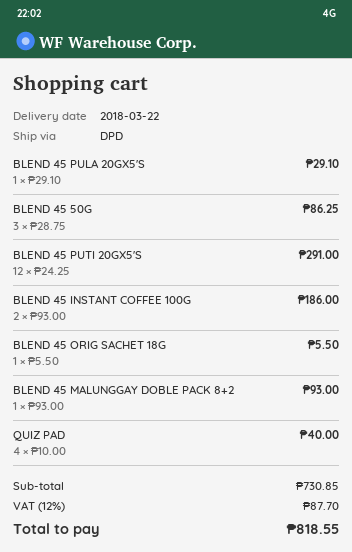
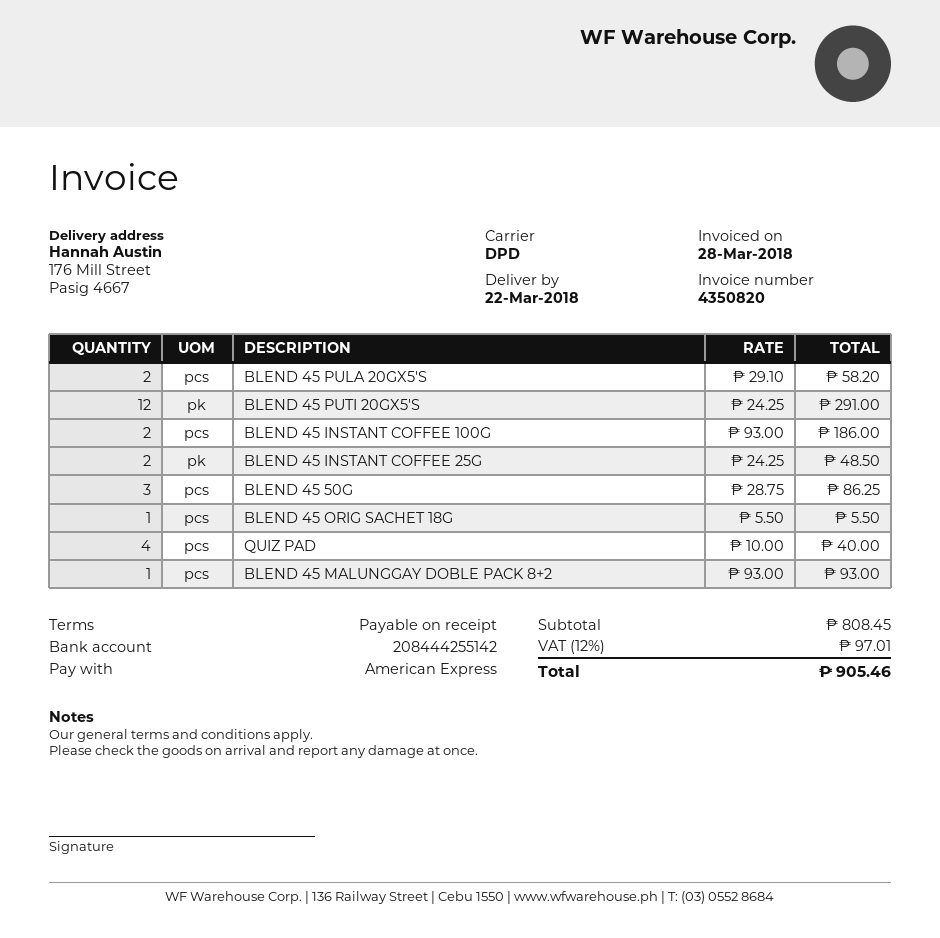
BLEND 45 PULA 20GX5'S: 1 x 29.10 = 29.10 -> 2 x 29.10 = 58.20
BLEND 45 INSTANT COFFEE 25G: none -> 2 x 24.25 = 48.50
subtotal: 730.85 -> 808.45
tax: 12% = 87.70 -> 12% = 97.01
total: 818.55 -> 905.46

